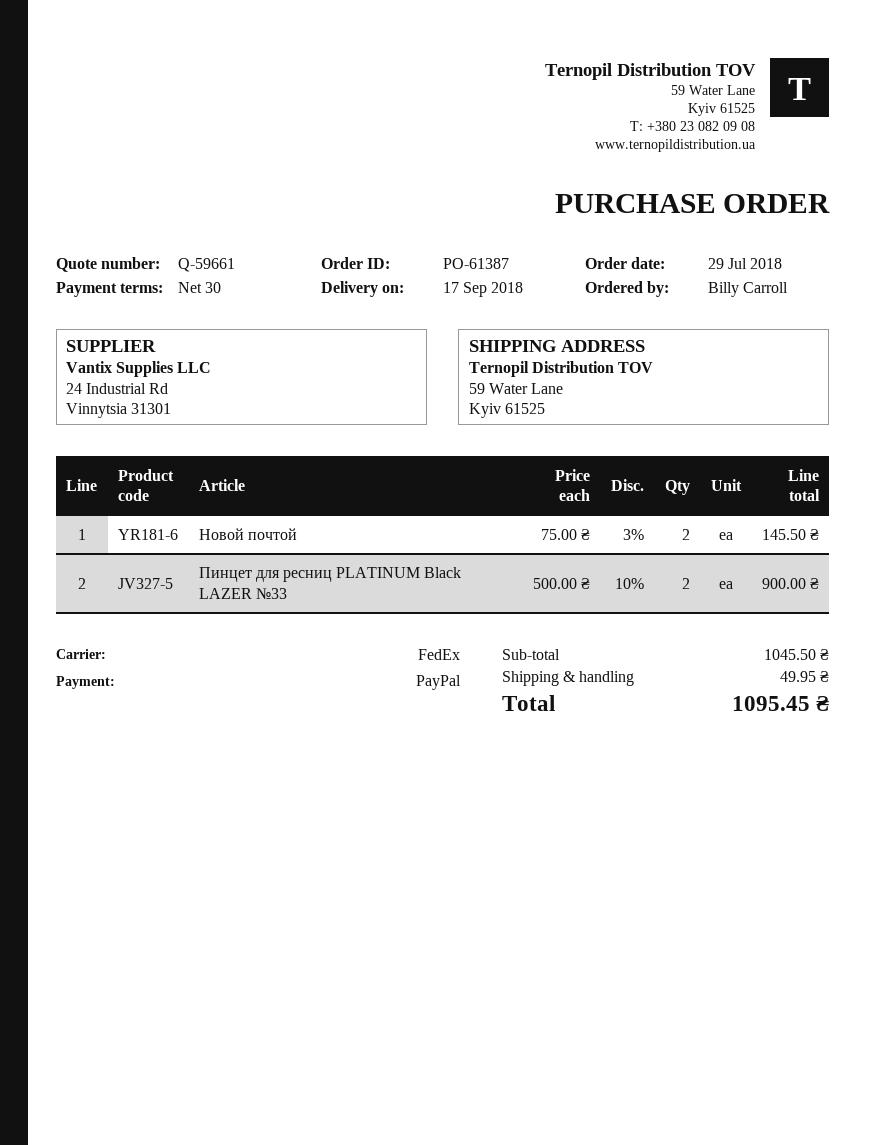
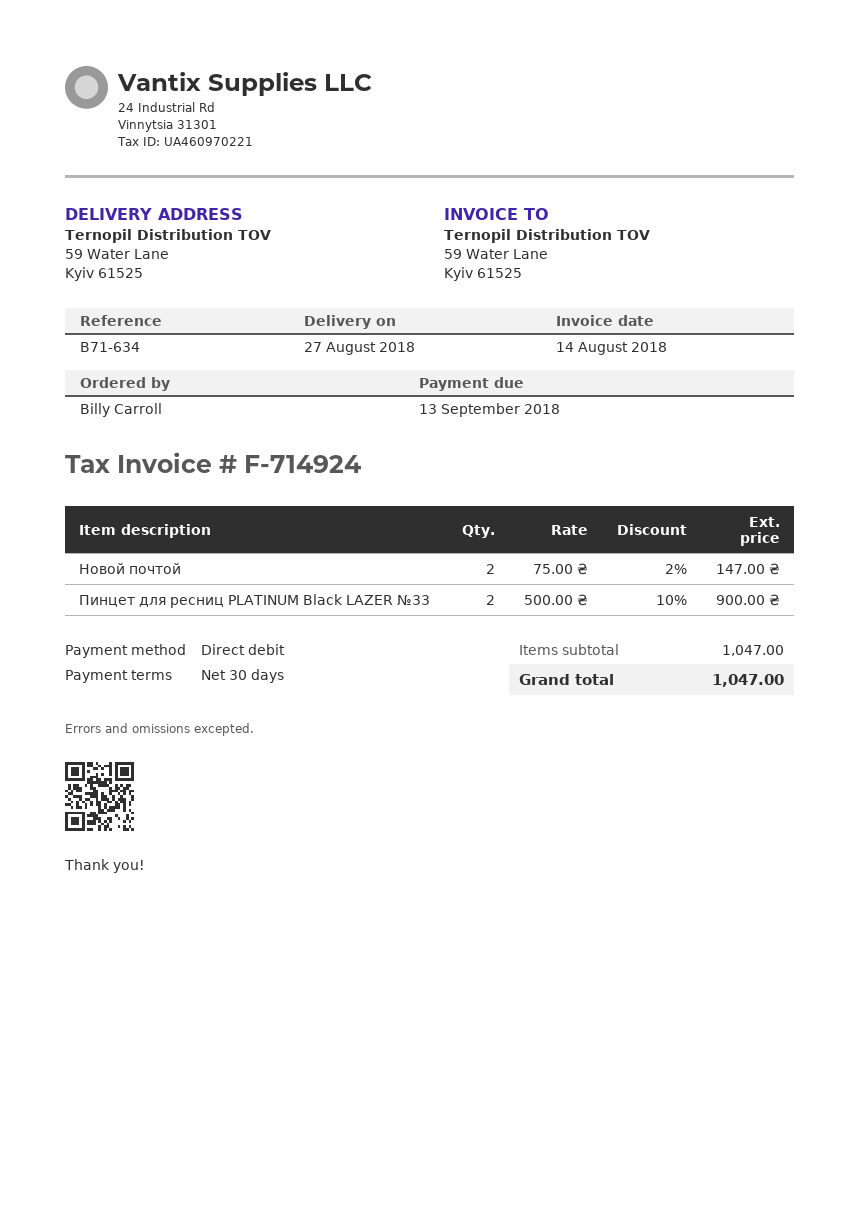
delivery date: 2018-09-17 -> 2018-08-27
payment method: PayPal -> direct debit
Новой почтой: 2 x 75.00 - 3% = 145.50 -> 2 x 75.00 - 2% = 147.00
subtotal: 1045.50 -> 1047.00
shipping: 49.95 -> none
total: 1095.45 -> 1047.00

